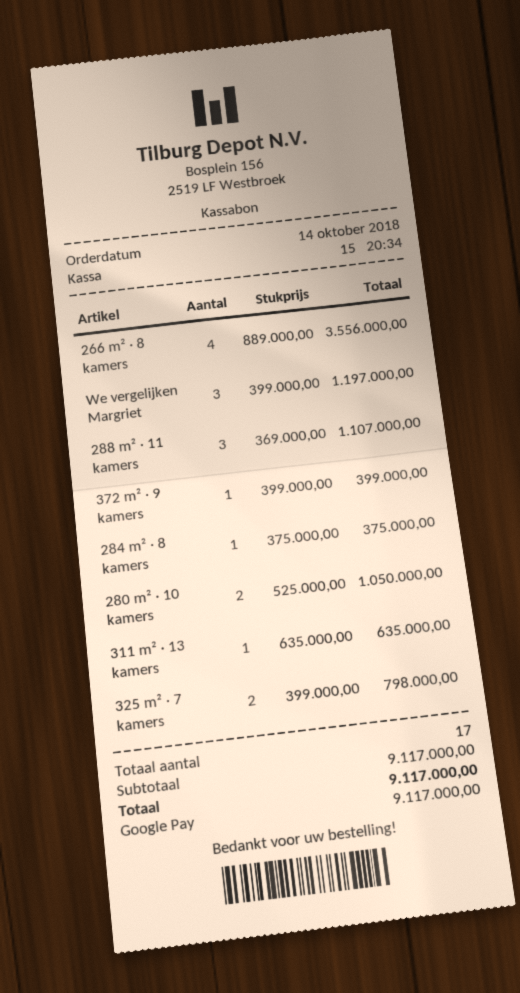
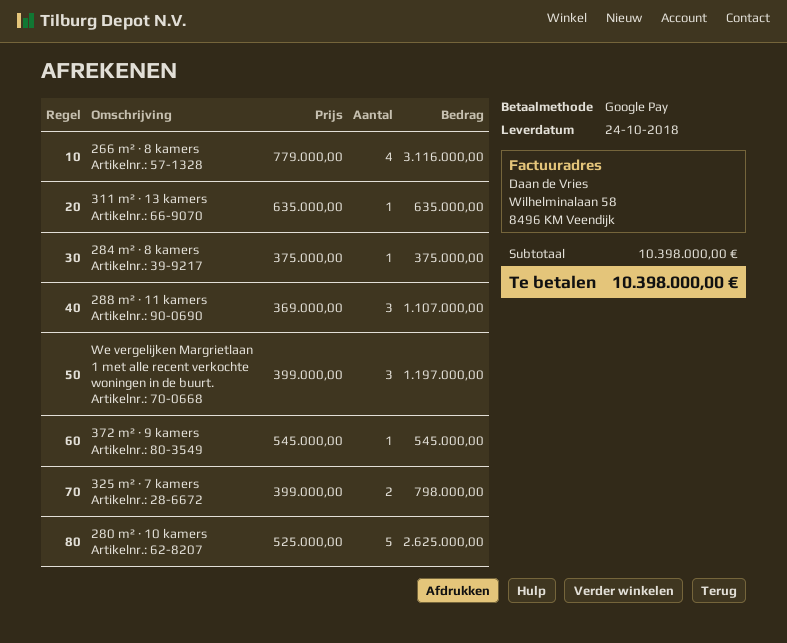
266 m² · 8 kamers: 4 x 889000.00 = 3556000.00 -> 4 x 779000.00 = 3116000.00
372 m² · 9 kamers: 1 x 399000.00 = 399000.00 -> 1 x 545000.00 = 545000.00
280 m² · 10 kamers: 2 x 525000.00 = 1050000.00 -> 5 x 525000.00 = 2625000.00
subtotal: 9117000.00 -> 10398000.00
total: 9117000.00 -> 10398000.00

